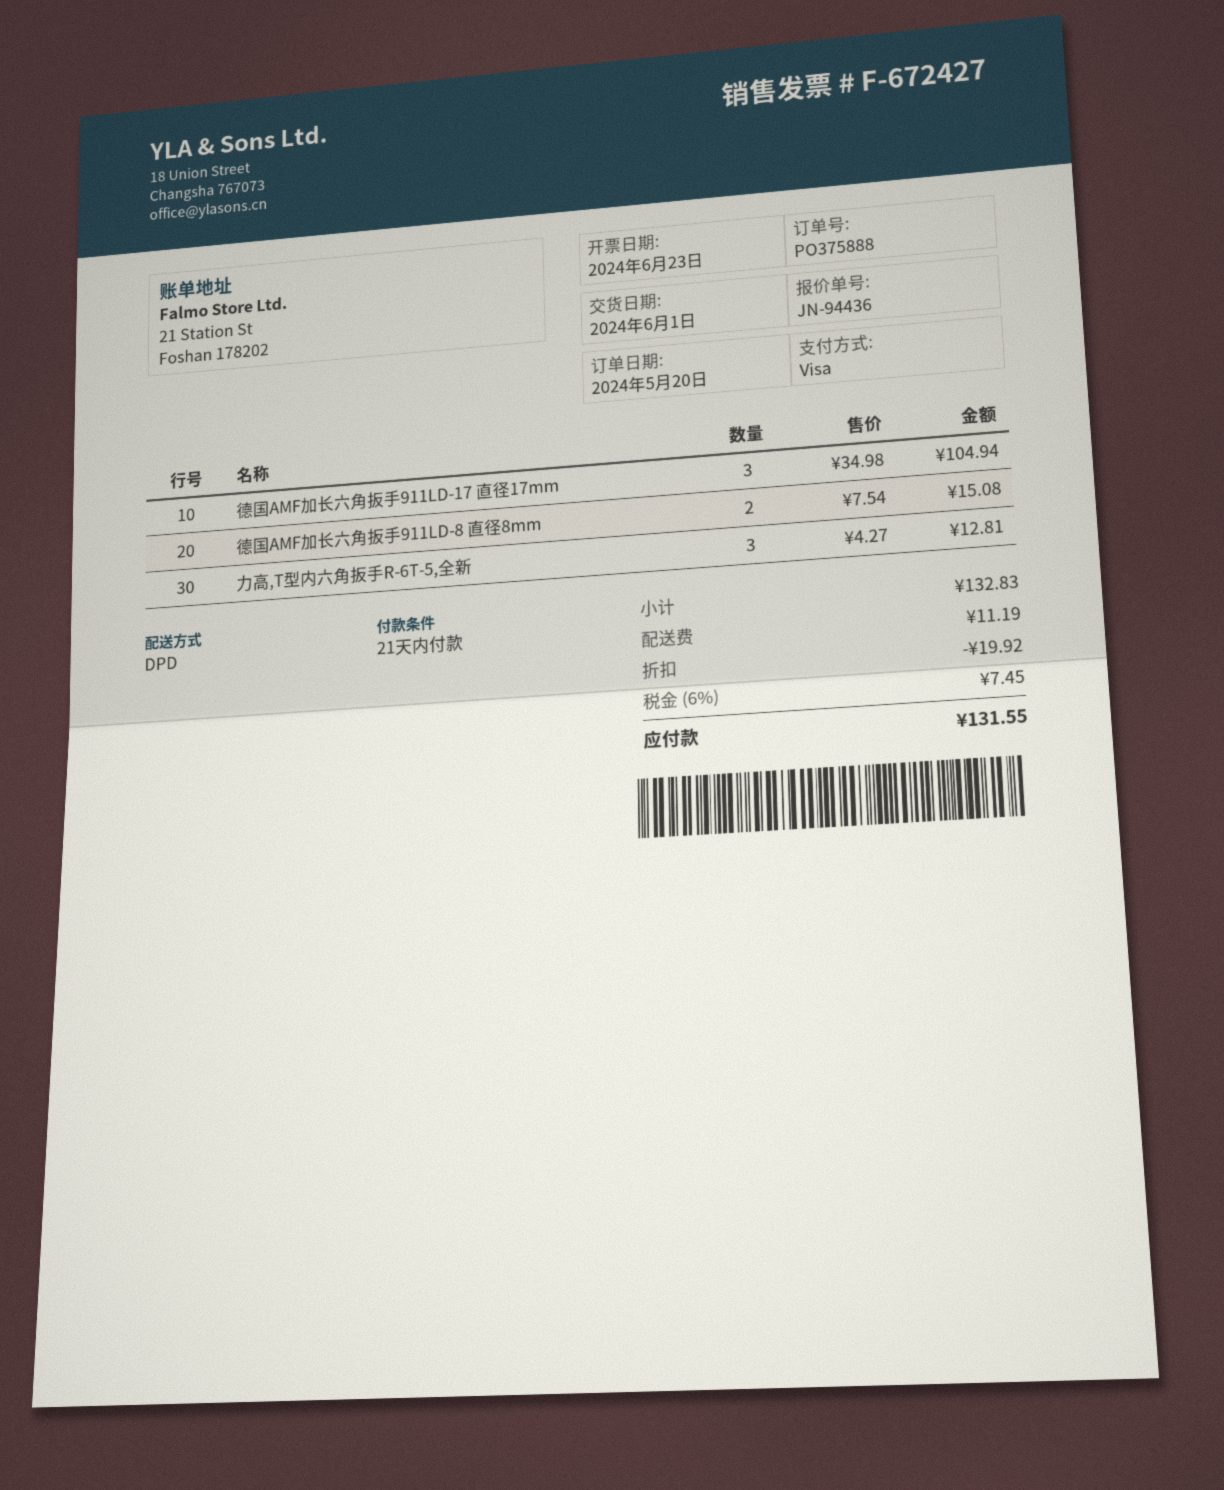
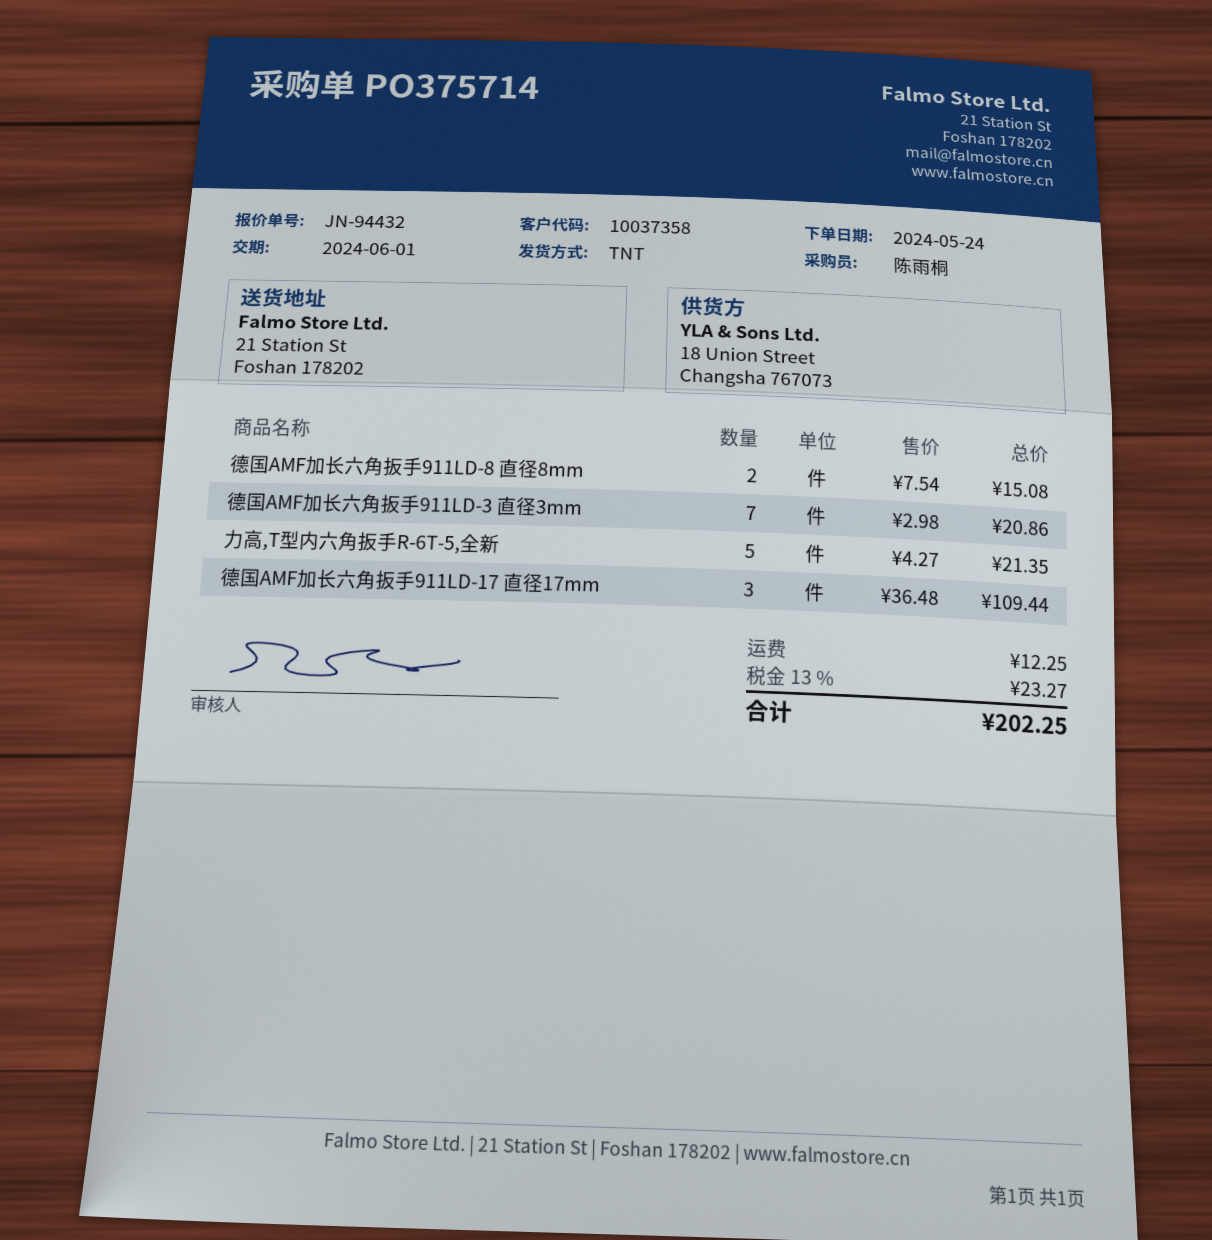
quote number: JN-94436 -> JN-94432
order number: PO375888 -> PO375714
order date: 2024-05-20 -> 2024-05-24
shipping method: DPD -> TNT
德国AMF加长六角扳手911LD-17 直径17mm: 3 x 34.98 = 104.94 -> 3 x 36.48 = 109.44
力高,T型内六角扳手R-6T-5,全新: 3 x 4.27 = 12.81 -> 5 x 4.27 = 21.35
德国AMF加长六角扳手911LD-3 直径3mm: none -> 7 x 2.98 = 20.86
discount: 19.92 -> none
shipping: 11.19 -> 12.25
tax: 6% = 7.45 -> 13% = 23.27
total: 131.55 -> 202.25

